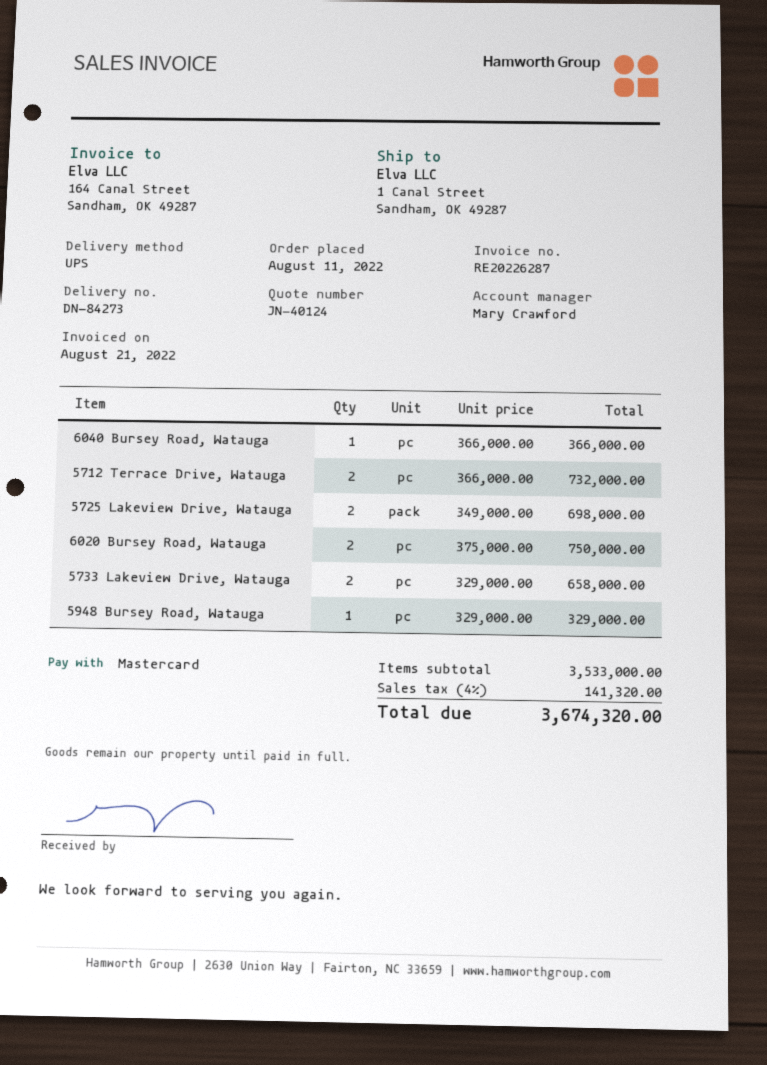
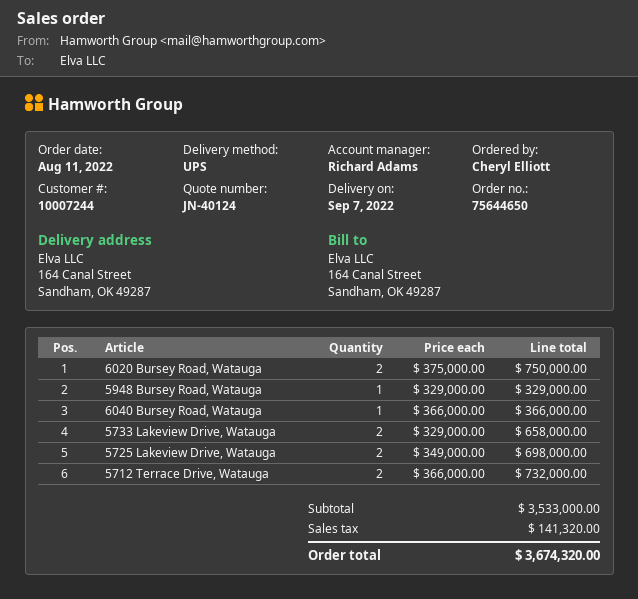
sales rep: Mary Crawford -> Richard Adams
ship to: 1 Canal Street, Sandham, OK 49287 -> 164 Canal Street, Sandham, OK 49287

